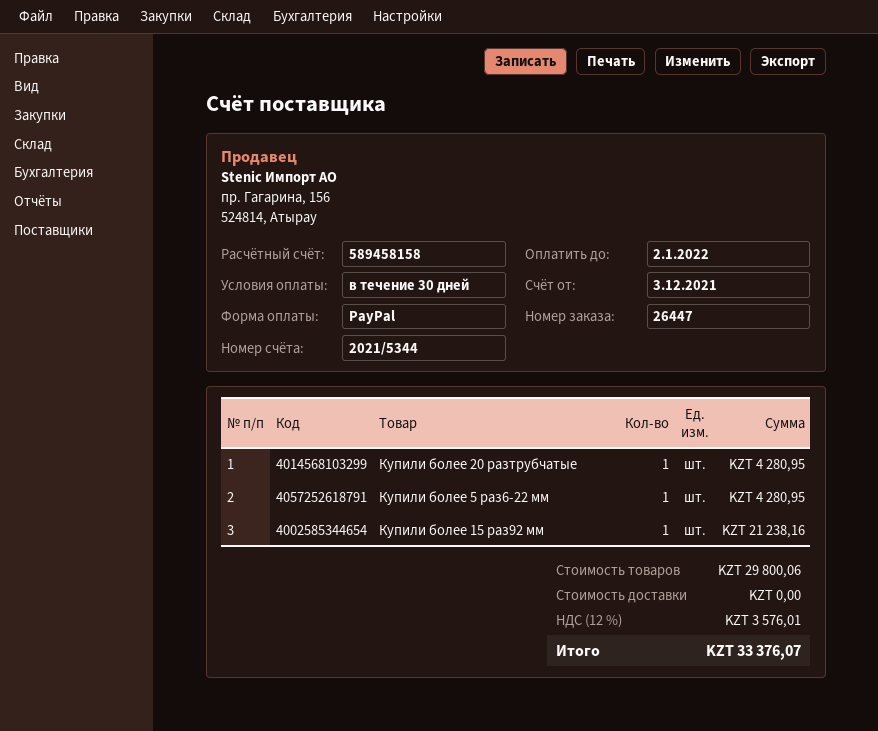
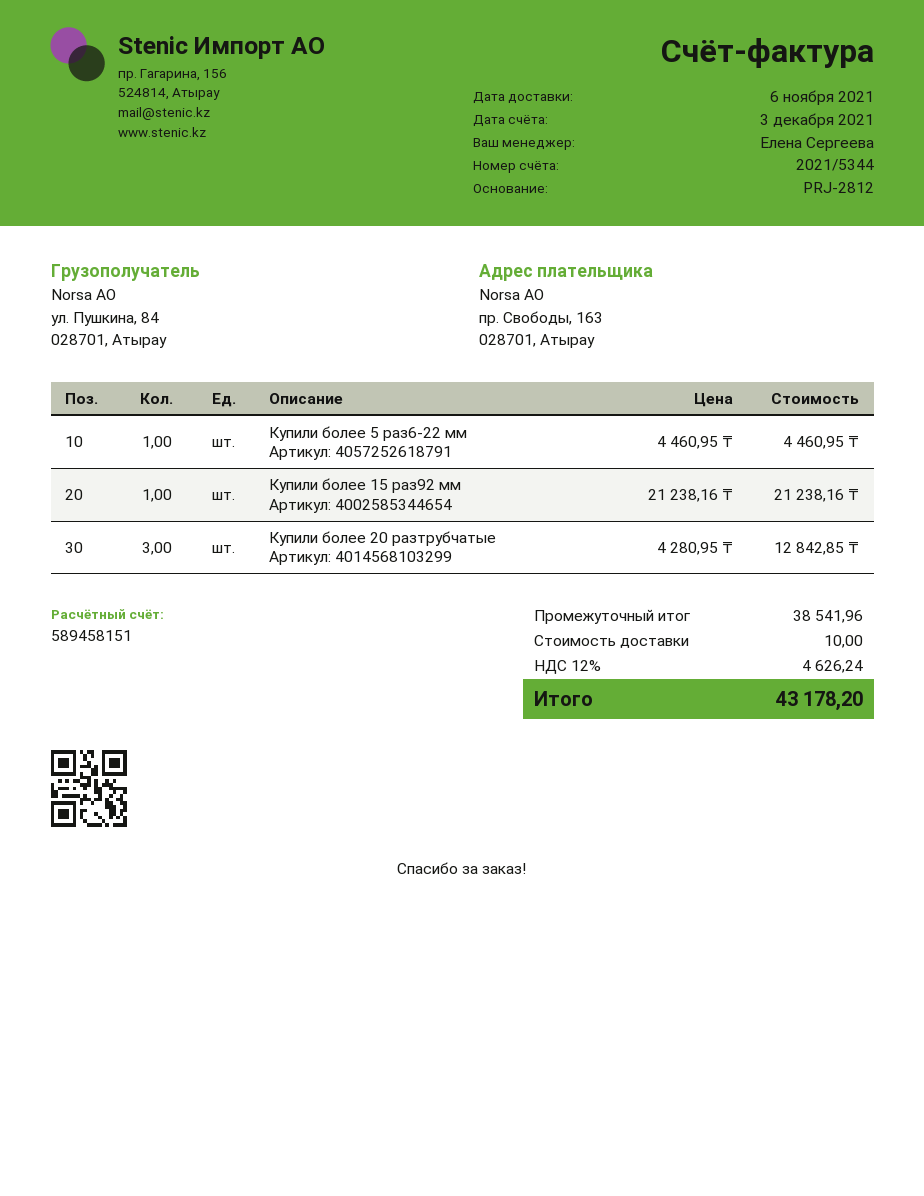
bank account: 589458158 -> 589458151
Купили более 20 разтрубчатые: 1 for 4280.95 -> 3 for 12842.85
Купили более 5 раз6-22 мм: 1 for 4280.95 -> 1 for 4460.95
subtotal: 29800.06 -> 38541.96
shipping: 0.00 -> 10.00
tax: 12% = 3576.01 -> 12% = 4626.24
total: 33376.07 -> 43178.20

